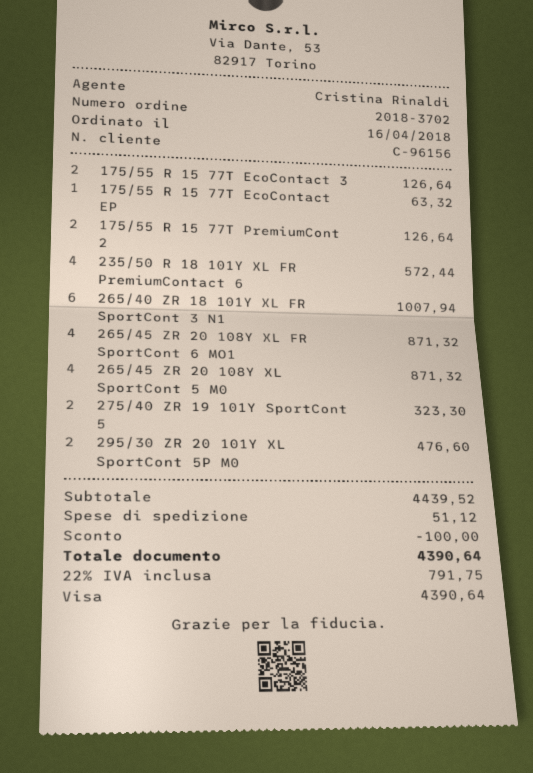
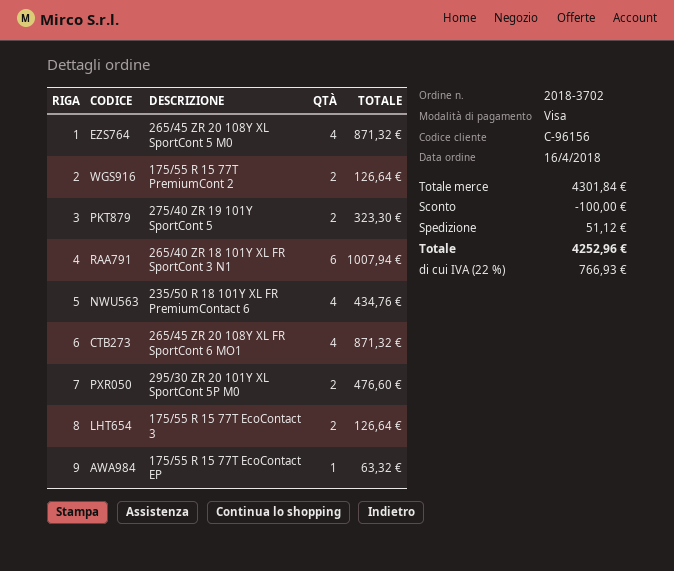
235/50 R 18 101Y XL FR PremiumContact 6: 4 for 572.44 -> 4 for 434.76
subtotal: 4439.52 -> 4301.84
tax: 22% = 791.75 -> 22% = 766.93
total: 4390.64 -> 4252.96

